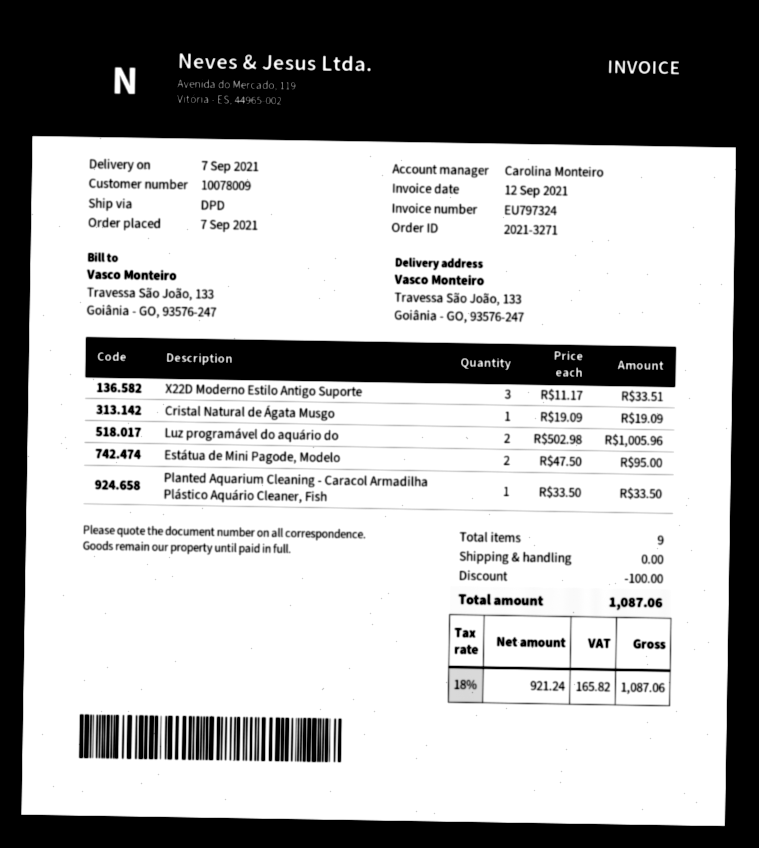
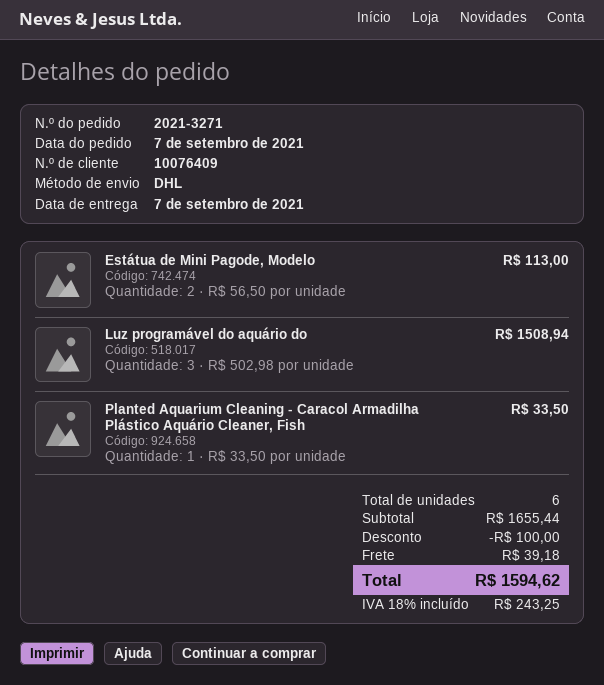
customer number: 10078009 -> 10076409
shipping method: DPD -> DHL
X22D Moderno Estilo Antigo Suporte: 3 x 11.17 = 33.51 -> none
Cristal Natural de Ágata Musgo: 1 x 19.09 = 19.09 -> none
Luz programável do aquário do: 2 x 502.98 = 1005.96 -> 3 x 502.98 = 1508.94
Estátua de Mini Pagode, Modelo: 2 x 47.50 = 95.00 -> 2 x 56.50 = 113.00
total quantity: 9 -> 6
shipping: 0.00 -> 39.18
tax: 18% = 165.82 -> 18% = 243.25
total: 1087.06 -> 1594.62

